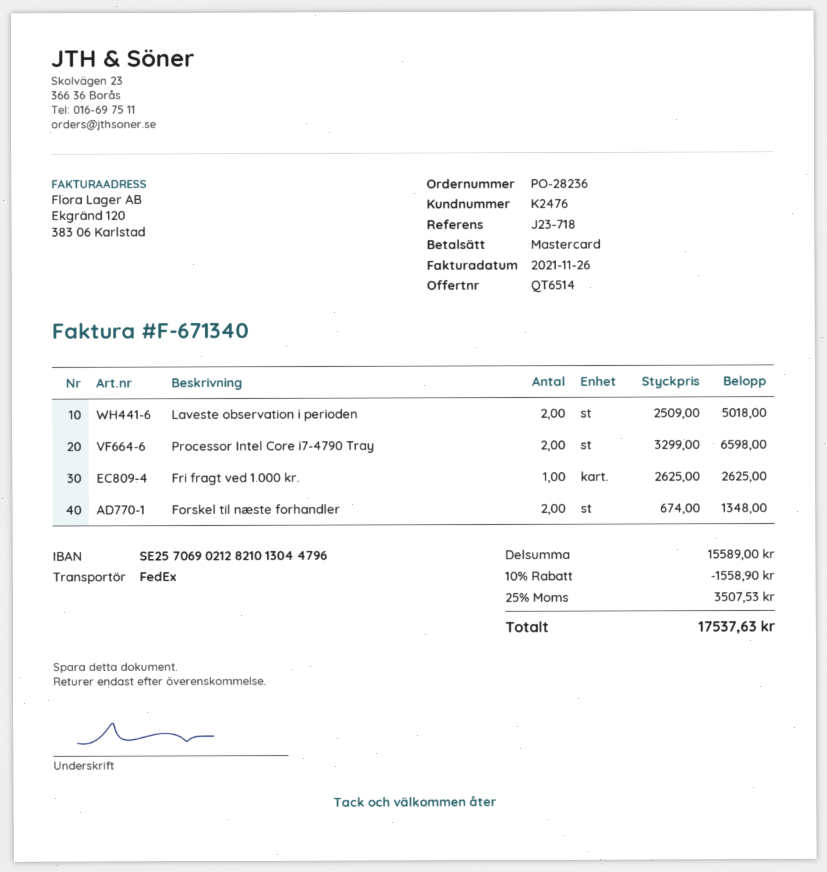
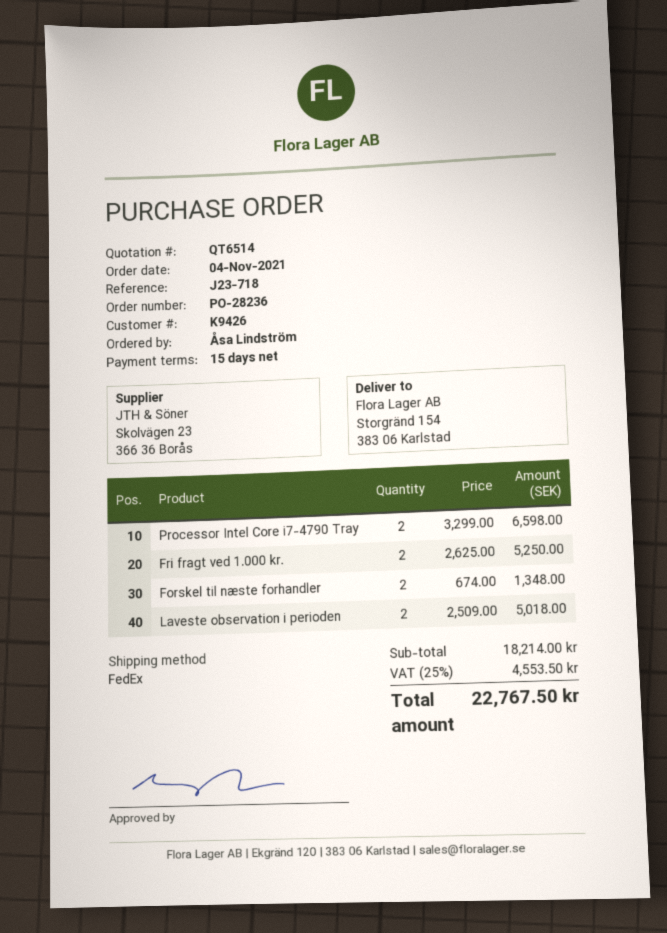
customer number: K2476 -> K9426
Fri fragt ved 1.000 kr.: 1 x 2625.00 = 2625.00 -> 2 x 2625.00 = 5250.00
subtotal: 15589.00 -> 18214.00
discount: 10% = 1558.90 -> none
tax: 25% = 3507.53 -> 25% = 4553.50
total: 17537.63 -> 22767.50

